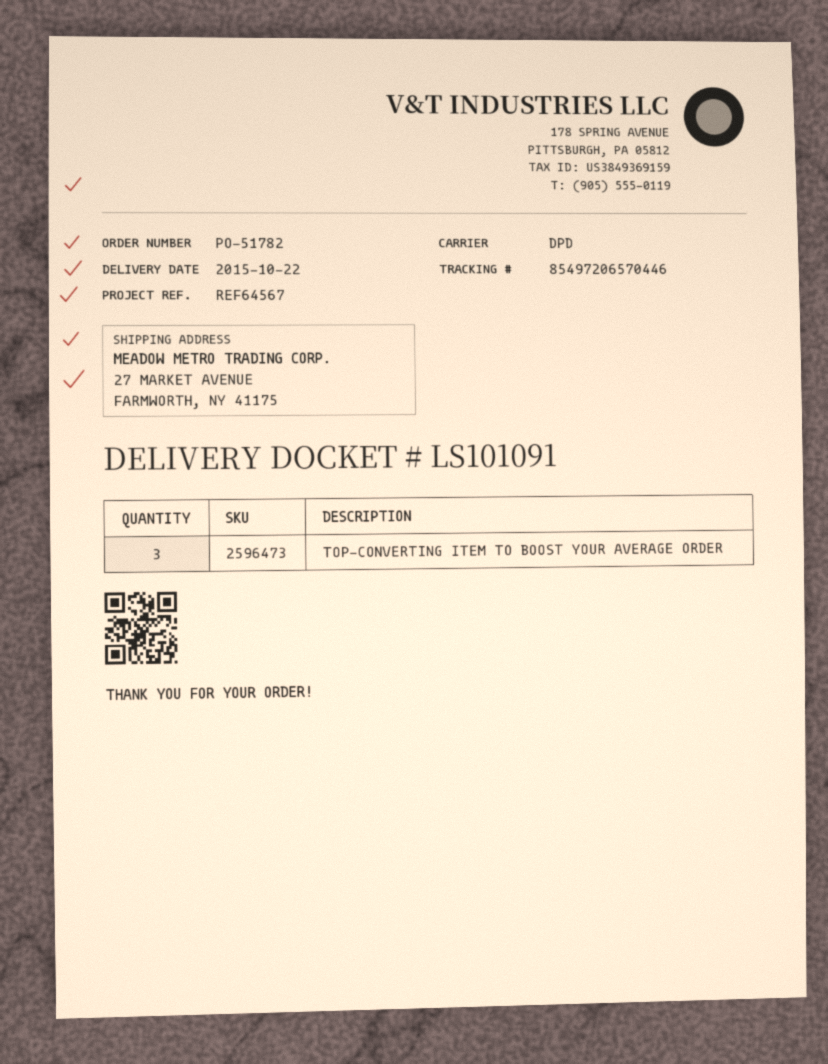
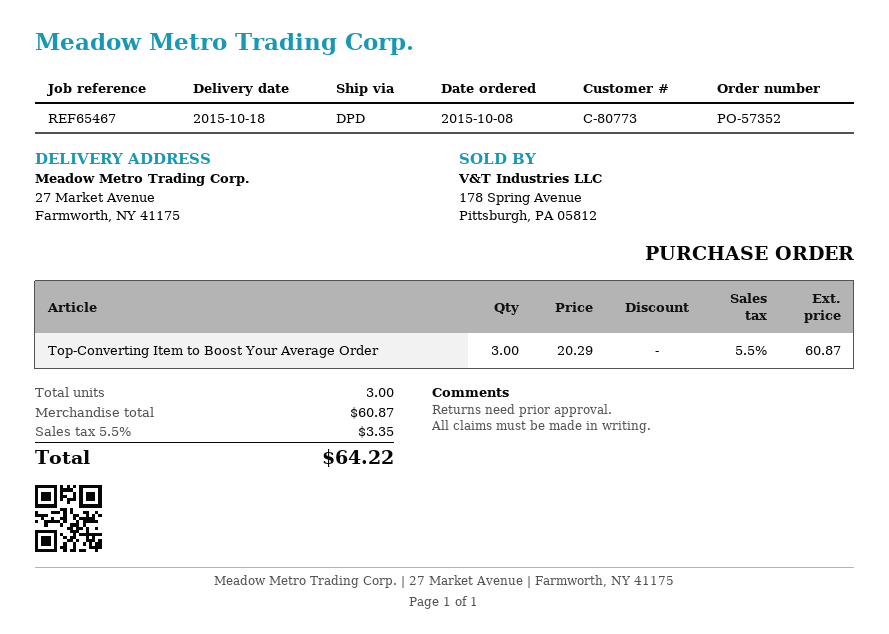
order number: PO-51782 -> PO-57352
delivery date: 2015-10-22 -> 2015-10-18
reference: REF64567 -> REF65467

